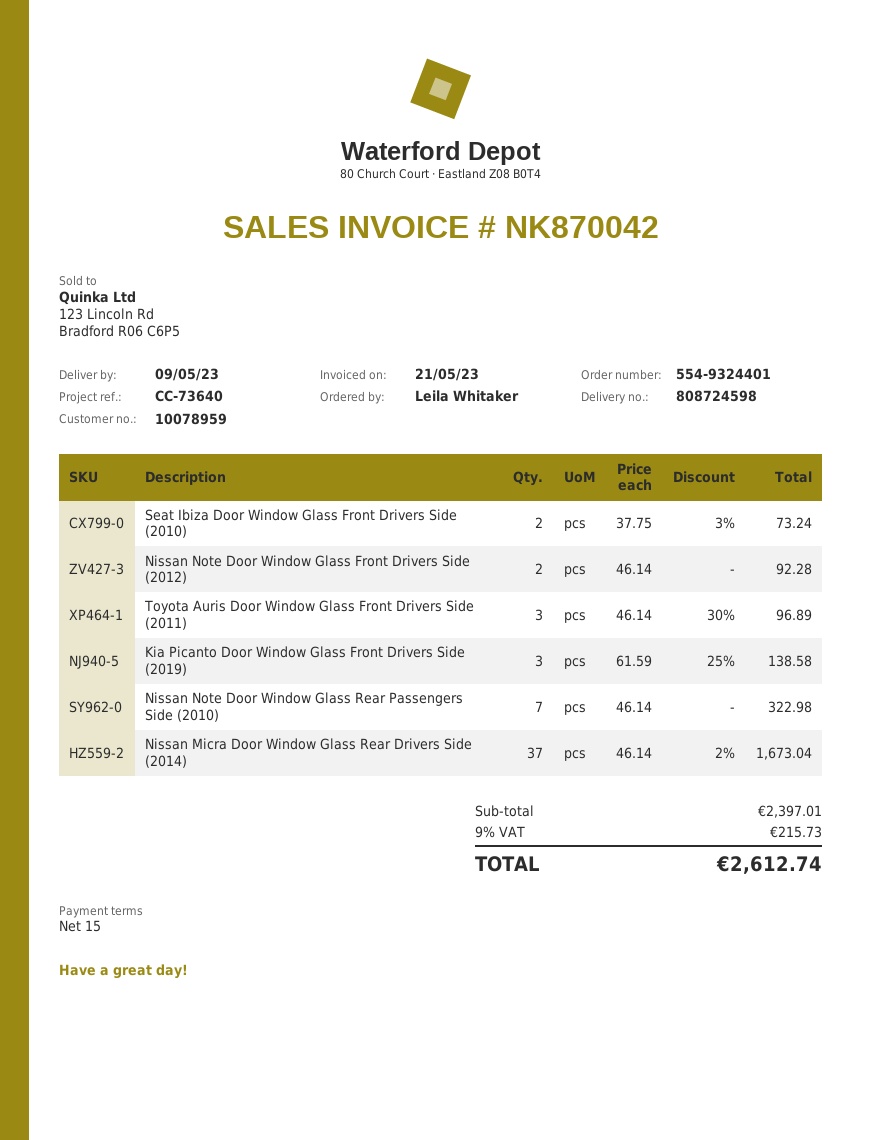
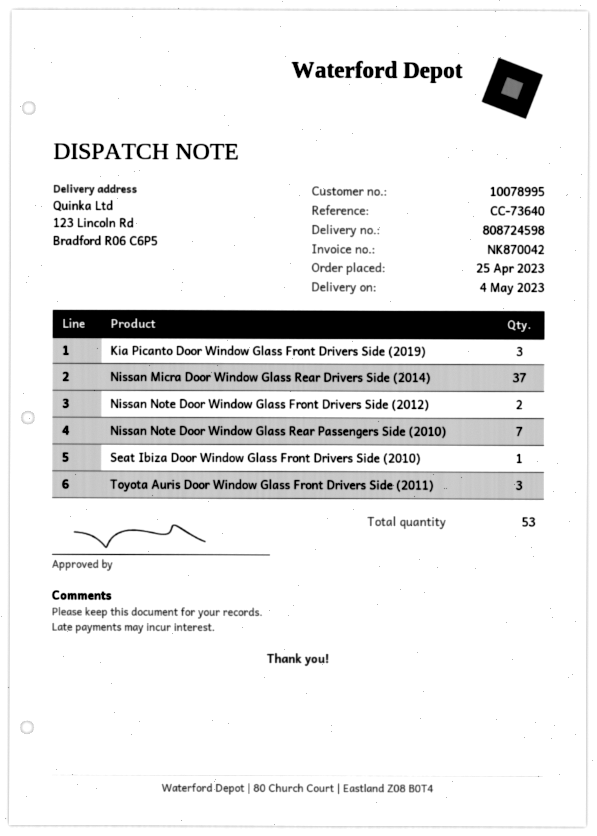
delivery date: 2023-05-09 -> 2023-05-04
customer number: 10078959 -> 10078995
Seat Ibiza Door Window Glass Front Drivers Side (2010): 2 -> 1

